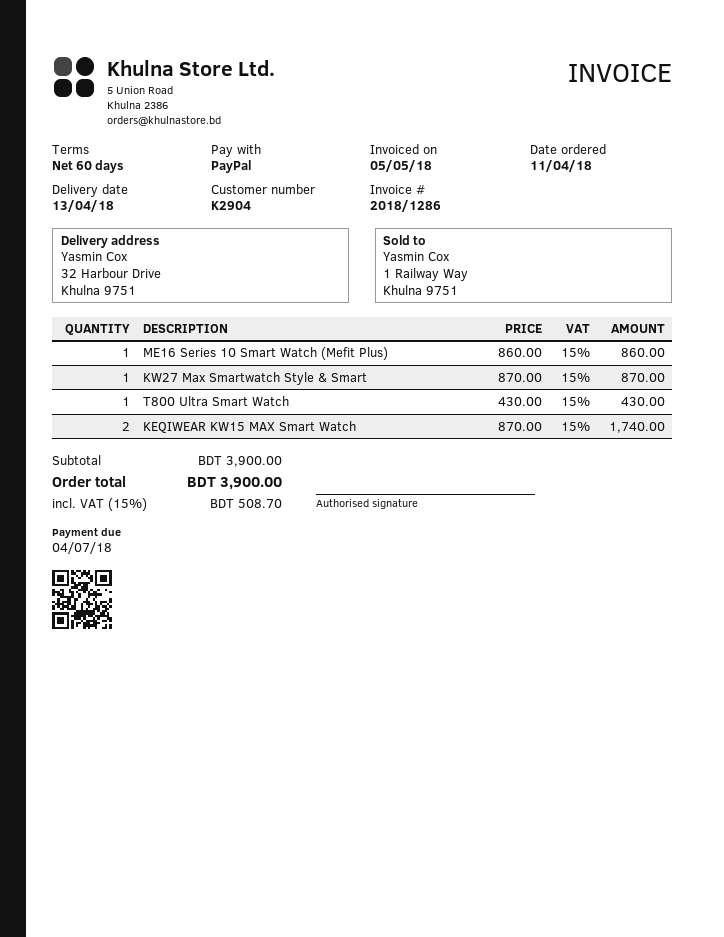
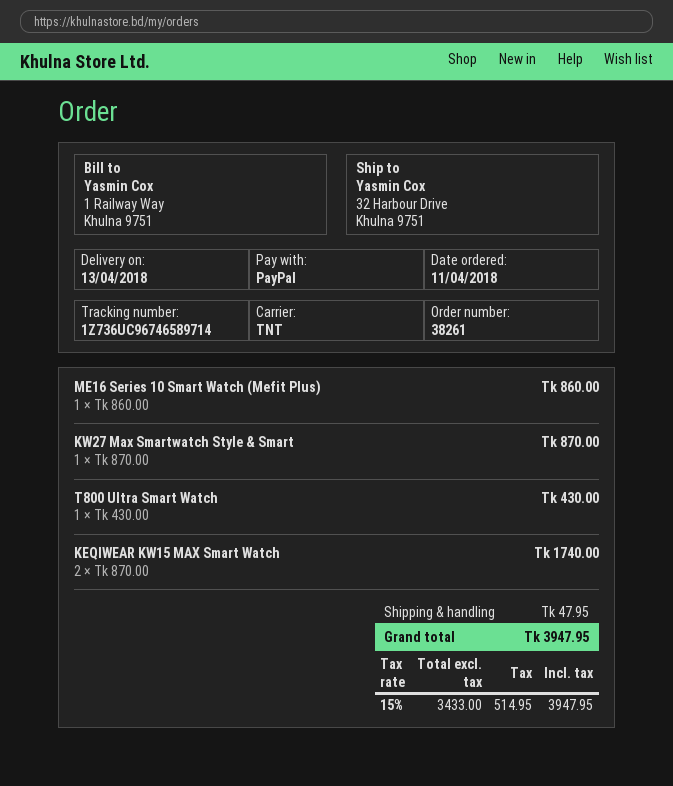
shipping: none -> 47.95
tax: 15% = 508.70 -> 15% = 514.95
total: 3900.00 -> 3947.95

